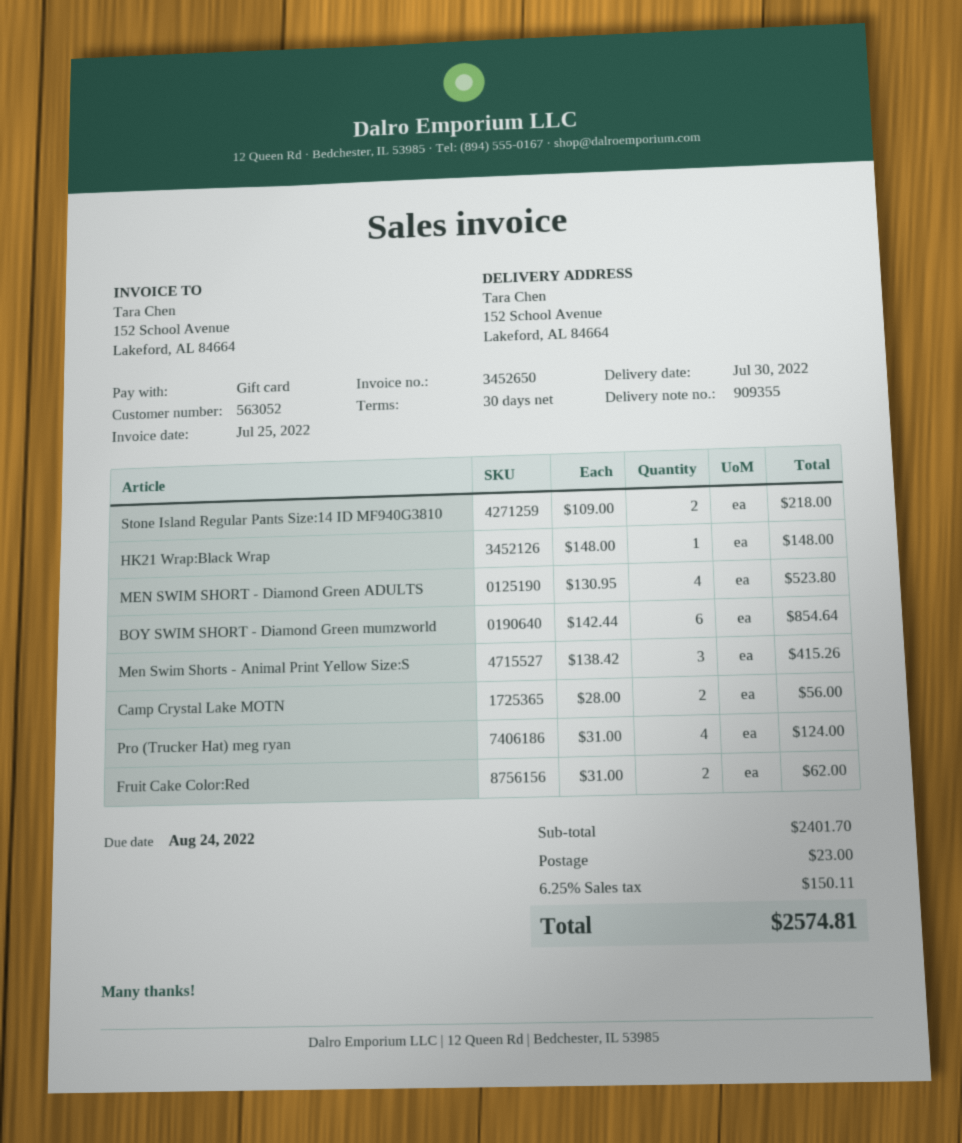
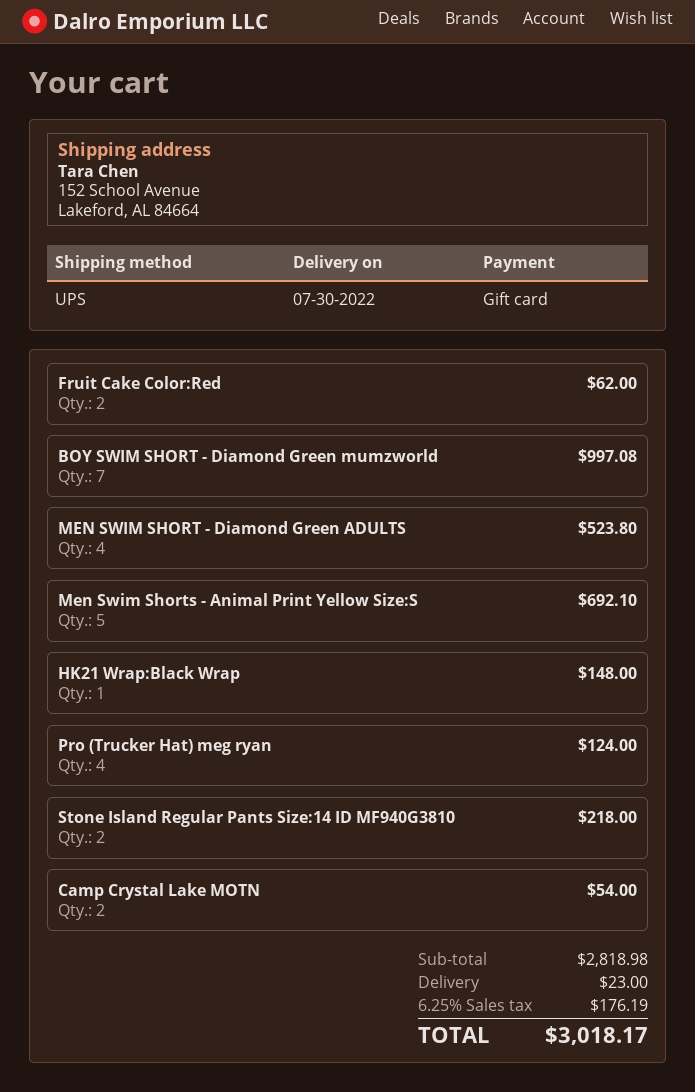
BOY SWIM SHORT - Diamond Green mumzworld: 6 for 854.64 -> 7 for 997.08
Men Swim Shorts - Animal Print Yellow Size:S: 3 for 415.26 -> 5 for 692.10
Camp Crystal Lake MOTN: 2 for 56.00 -> 2 for 54.00
subtotal: 2401.70 -> 2818.98
tax: 6.25% = 150.11 -> 6.25% = 176.19
total: 2574.81 -> 3018.17

